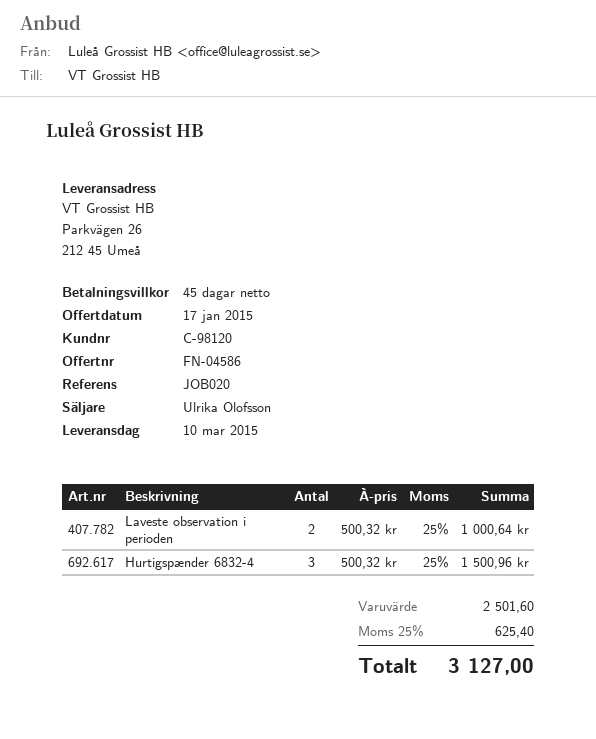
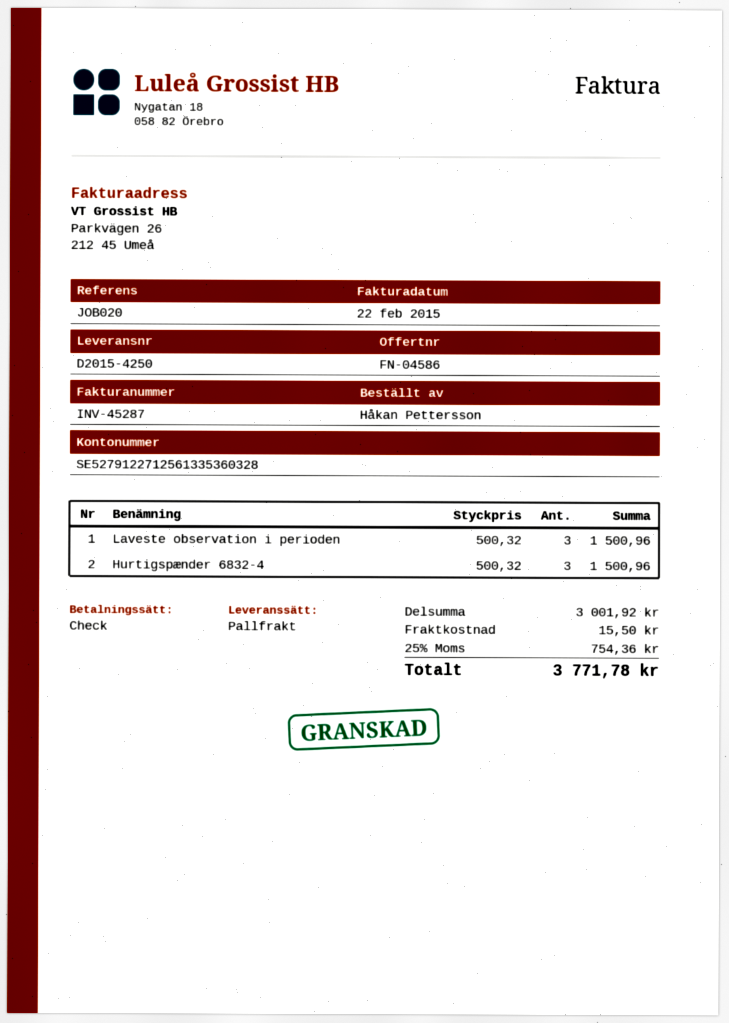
Laveste observation i perioden: 2 x 500.32 = 1000.64 -> 3 x 500.32 = 1500.96
subtotal: 2501.60 -> 3001.92
shipping: none -> 15.50
tax: 25% = 625.40 -> 25% = 754.36
total: 3127.00 -> 3771.78

